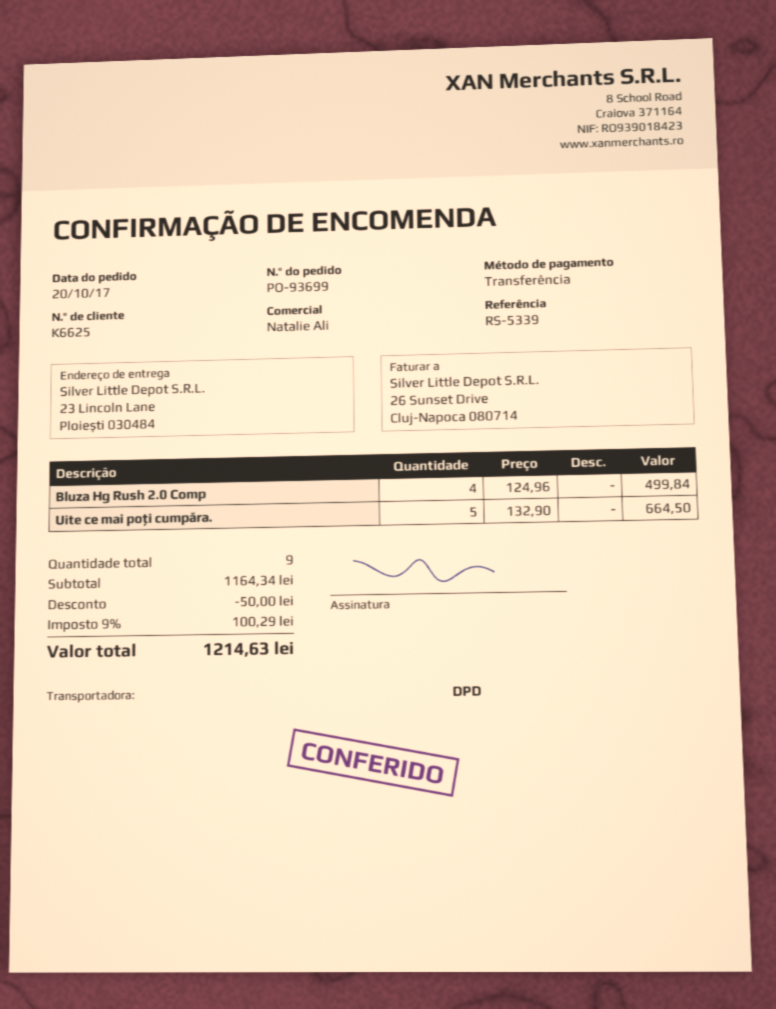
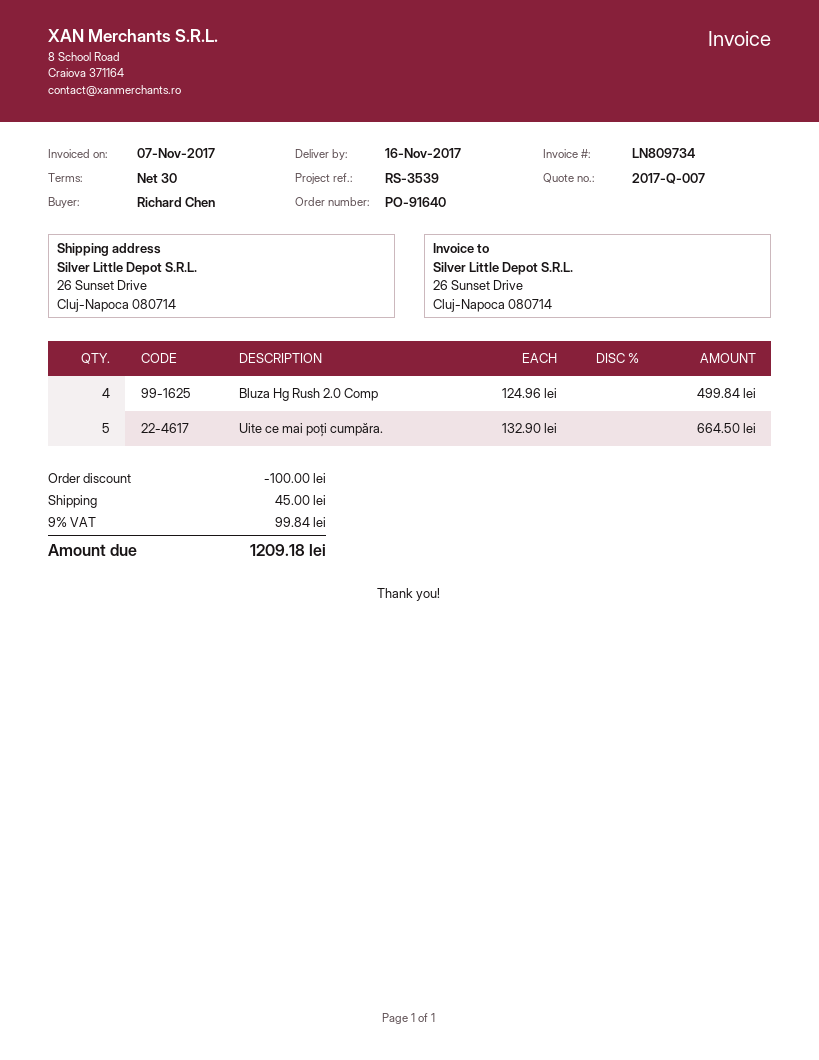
order number: PO-93699 -> PO-91640
reference: RS-5339 -> RS-3539
ship to: 23 Lincoln Lane, Ploiești 030484 -> 26 Sunset Drive, Cluj-Napoca 080714
discount: 50.00 -> 100.00
shipping: none -> 45.00
tax: 9% = 100.29 -> 9% = 99.84
total: 1214.63 -> 1209.18

